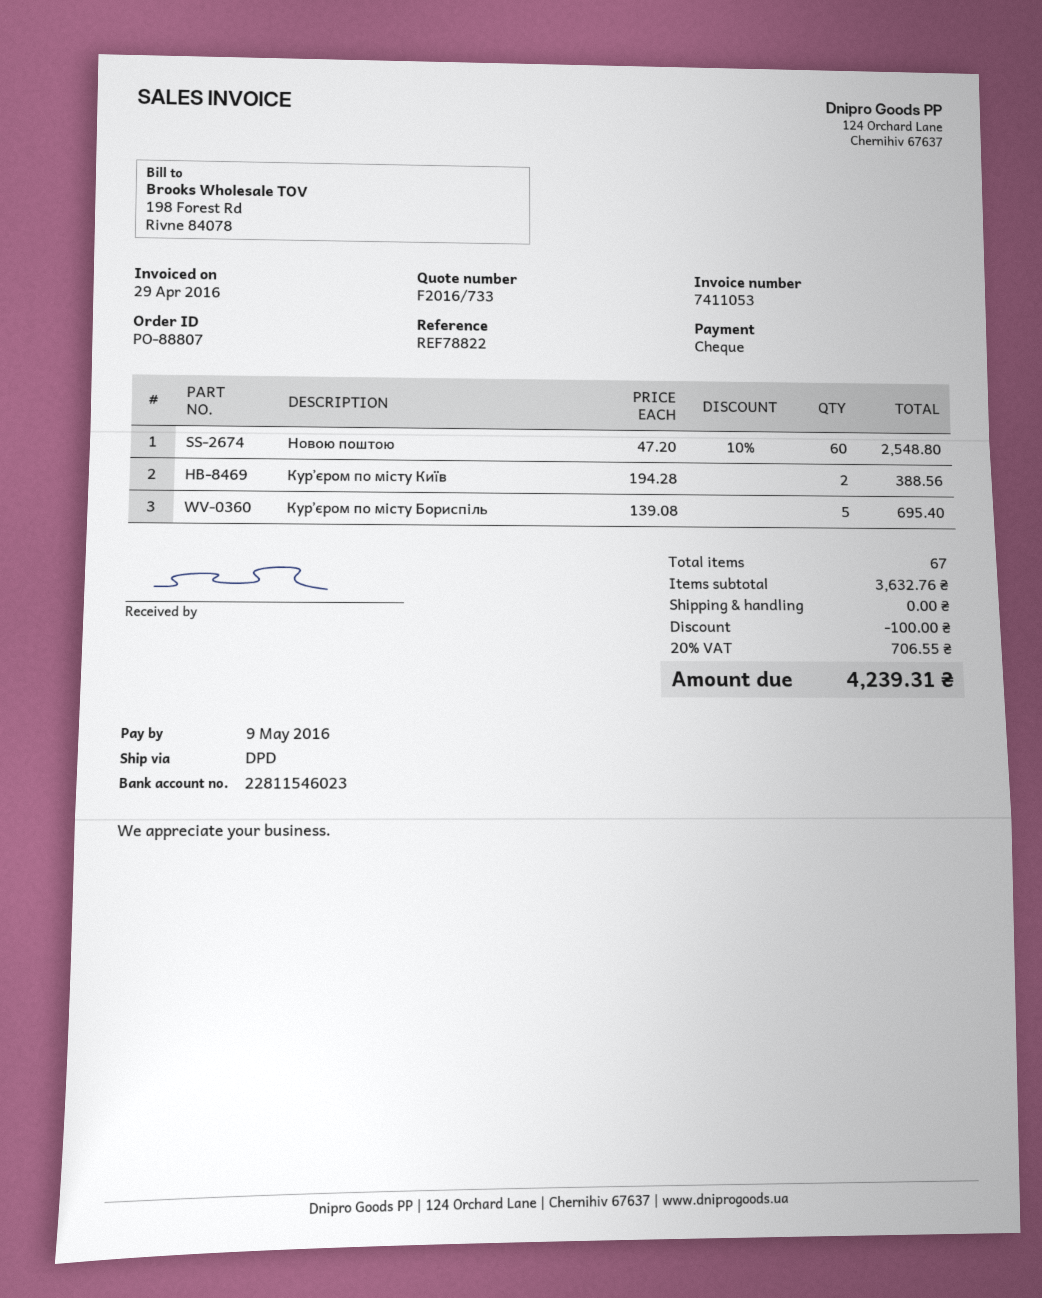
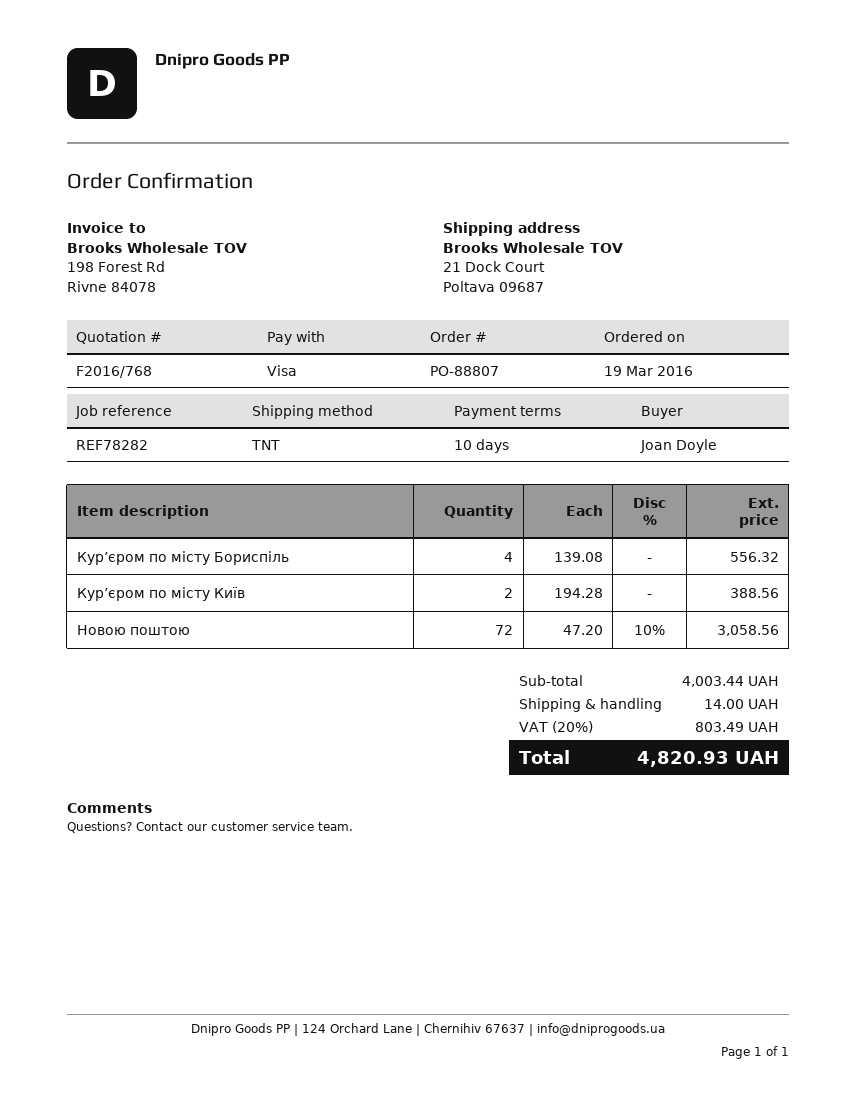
quote number: F2016/733 -> F2016/768
reference: REF78822 -> REF78282
payment method: cheque -> Visa
shipping method: DPD -> TNT
Новою поштою: 60 x 47.20 - 10% = 2548.80 -> 72 x 47.20 - 10% = 3058.56
Курʼєром по місту Бориспіль: 5 x 139.08 = 695.40 -> 4 x 139.08 = 556.32
subtotal: 3632.76 -> 4003.44
discount: 100.00 -> none
shipping: 0.00 -> 14.00
tax: 20% = 706.55 -> 20% = 803.49
total: 4239.31 -> 4820.93

